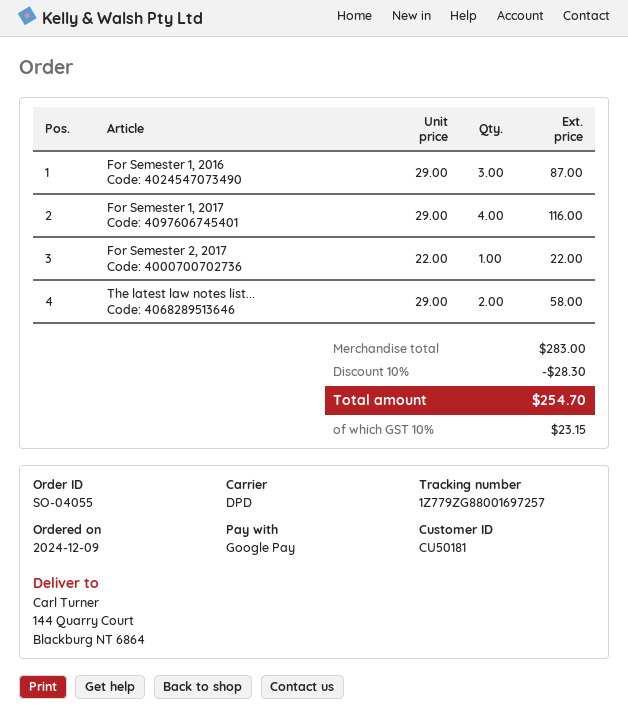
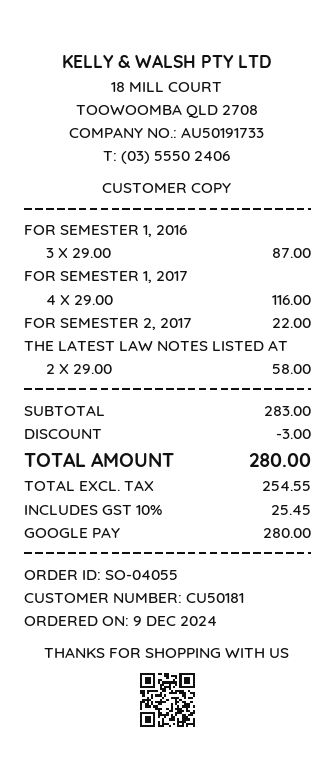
discount: 28.30 -> 3.00
tax: 10% = 23.15 -> 10% = 25.45
total: 254.70 -> 280.00

